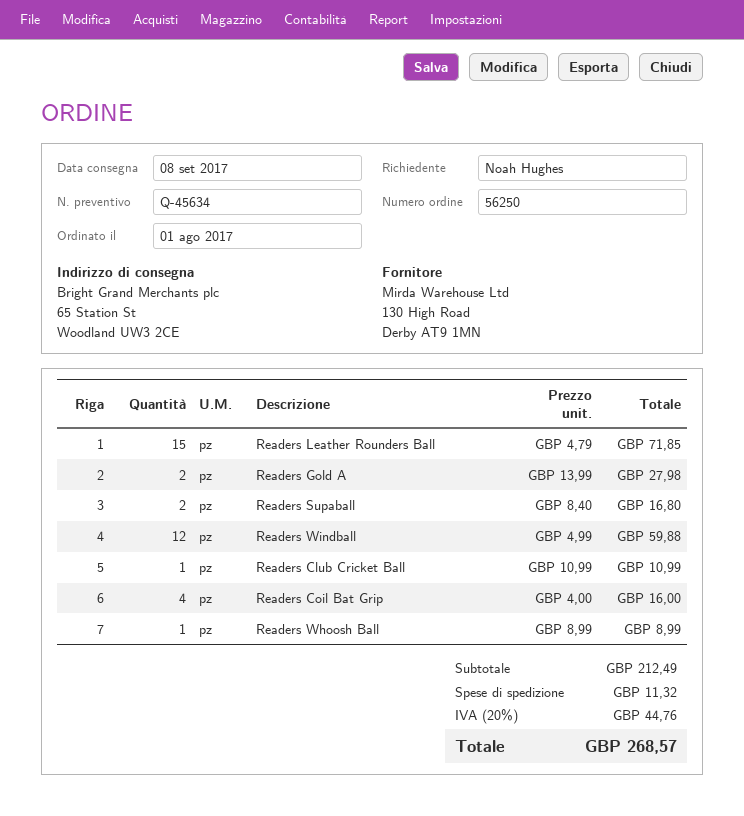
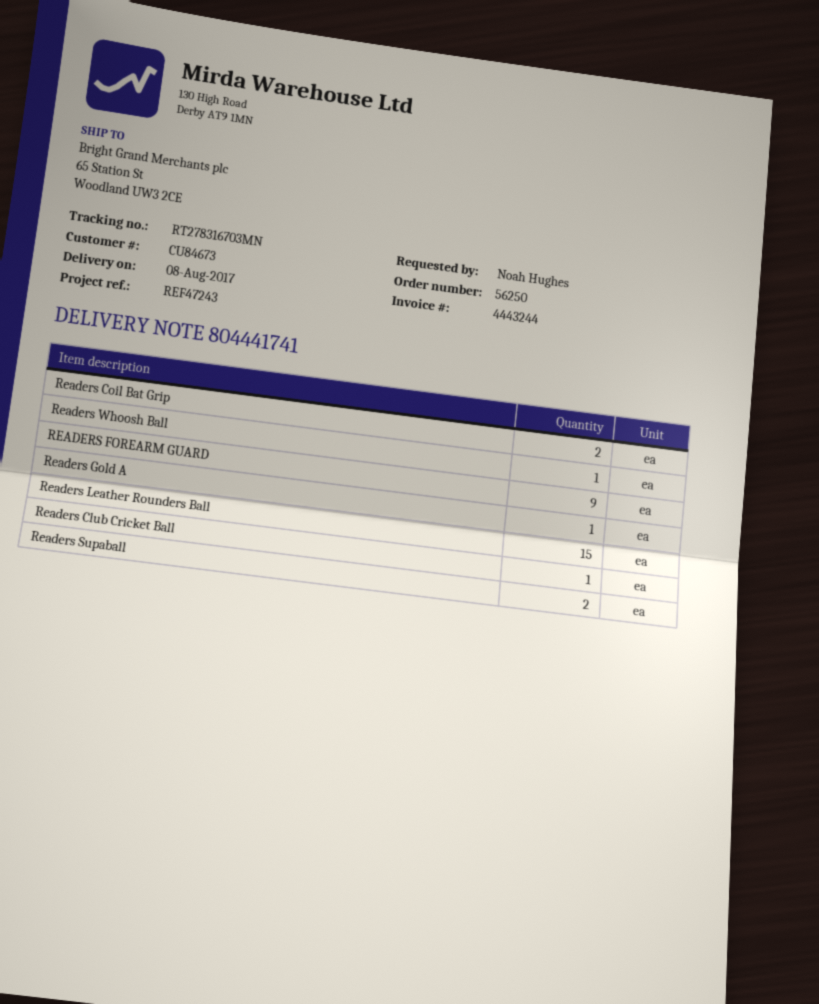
delivery date: 2017-09-08 -> 2017-08-08
Readers Gold A: 2 -> 1
Readers Windball: 12 -> none
Readers Coil Bat Grip: 4 -> 2
READERS FOREARM GUARD: none -> 9

